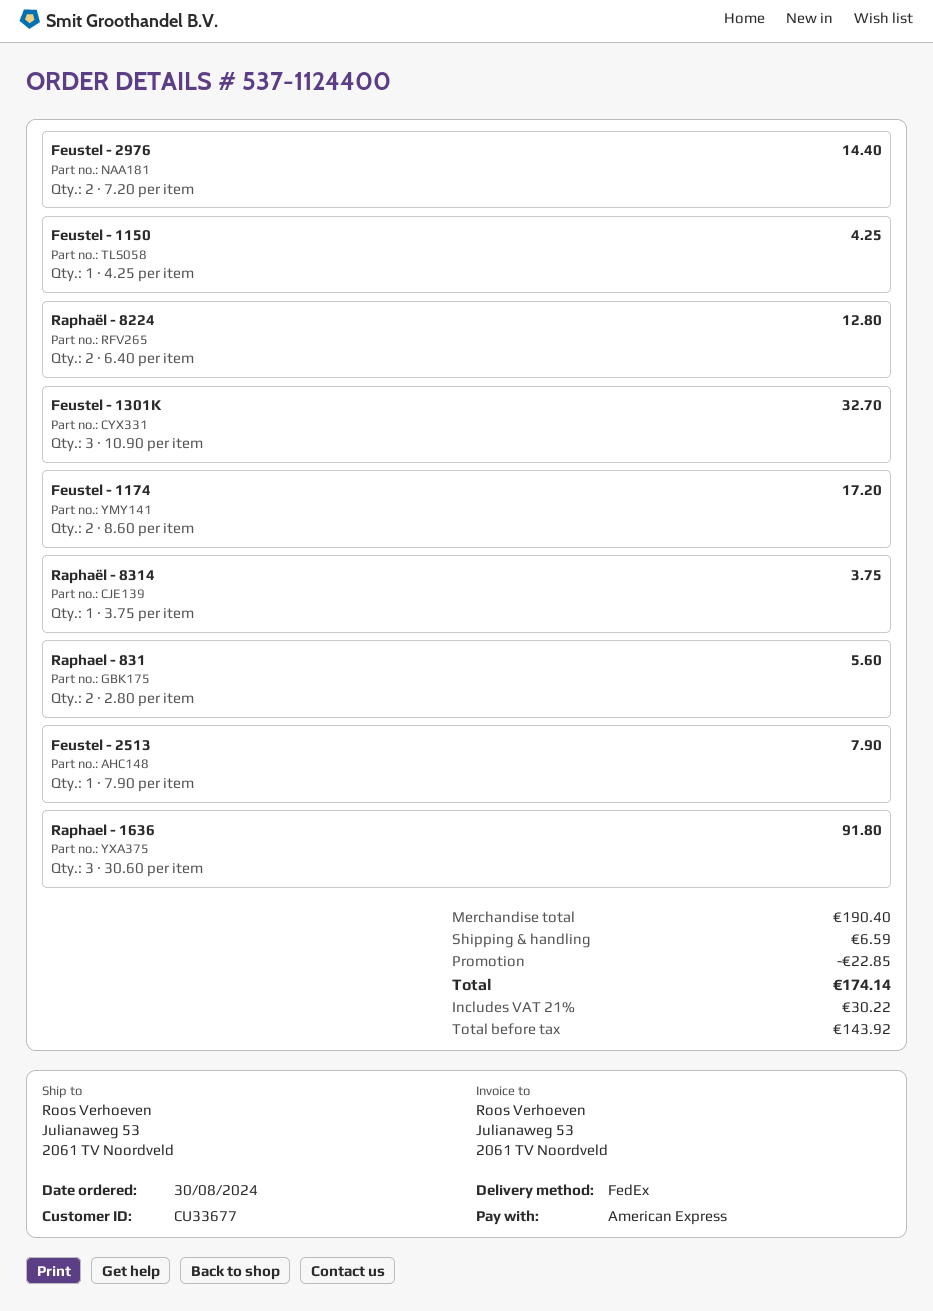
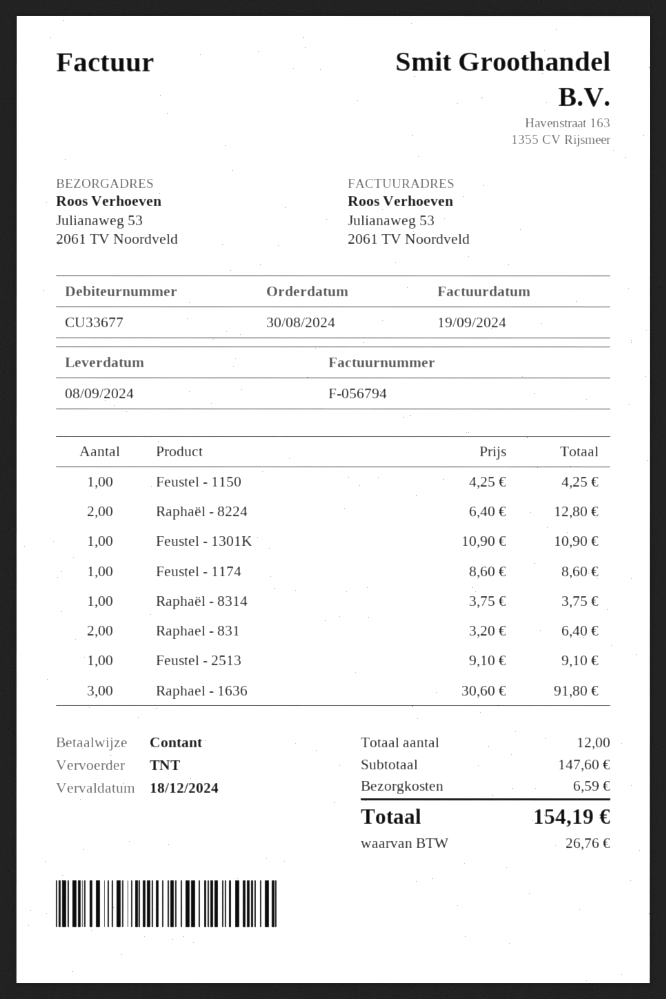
payment method: American Express -> cash
shipping method: FedEx -> TNT
Feustel - 2976: 2 x 7.20 = 14.40 -> none
Feustel - 1301K: 3 x 10.90 = 32.70 -> 1 x 10.90 = 10.90
Feustel - 1174: 2 x 8.60 = 17.20 -> 1 x 8.60 = 8.60
Raphael - 831: 2 x 2.80 = 5.60 -> 2 x 3.20 = 6.40
Feustel - 2513: 1 x 7.90 = 7.90 -> 1 x 9.10 = 9.10
subtotal: 190.40 -> 147.60
discount: 22.85 -> none
tax: 30.22 -> 26.76
total: 174.14 -> 154.19

